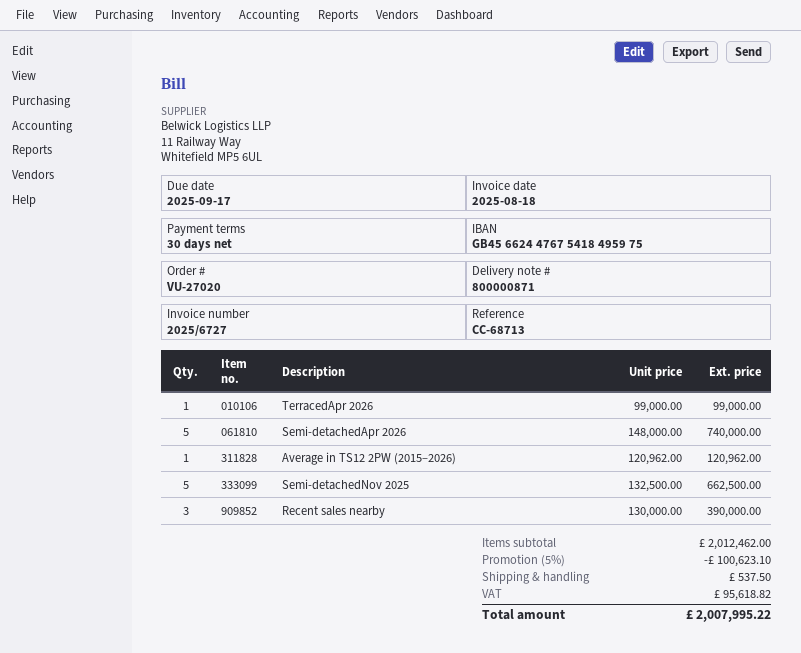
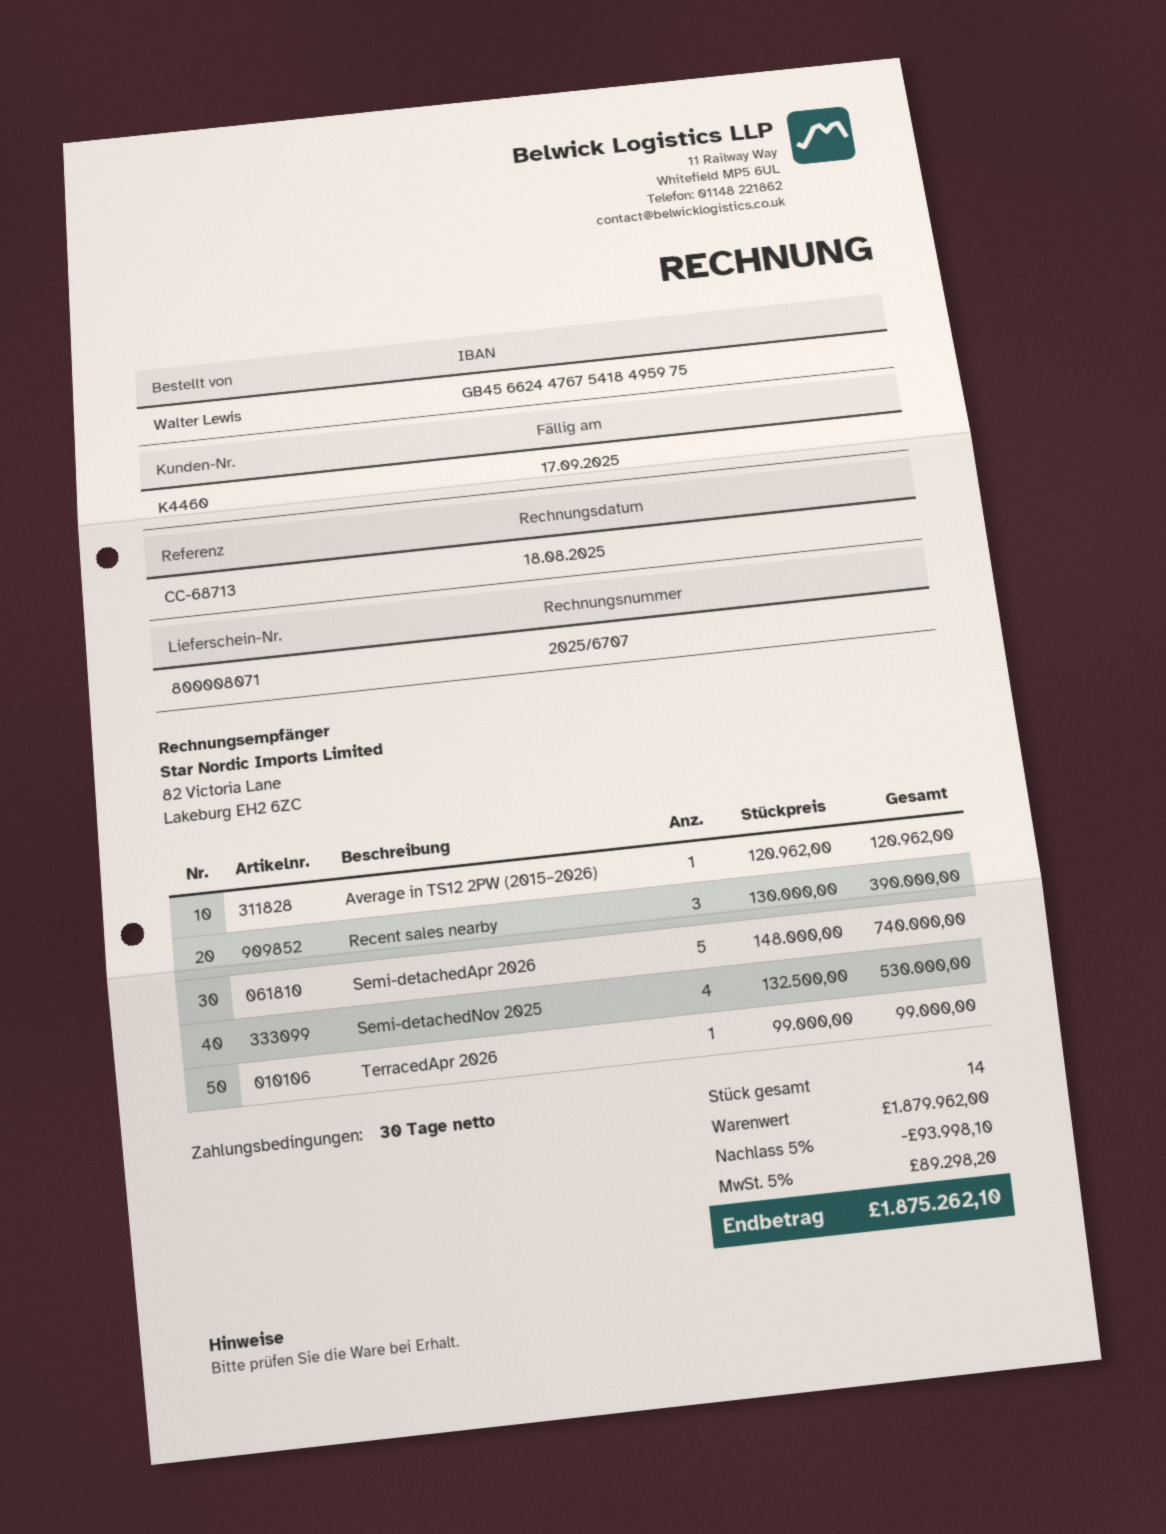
delivery note number: 800000871 -> 800008071
invoice number: 2025/6727 -> 2025/6707
Semi-detachedNov 2025: 5 x 132500.00 = 662500.00 -> 4 x 132500.00 = 530000.00
subtotal: 2012462.00 -> 1879962.00
discount: 5% = 100623.10 -> 5% = 93998.10
shipping: 537.50 -> none
tax: 95618.82 -> 89298.20
total: 2007995.22 -> 1875262.10

